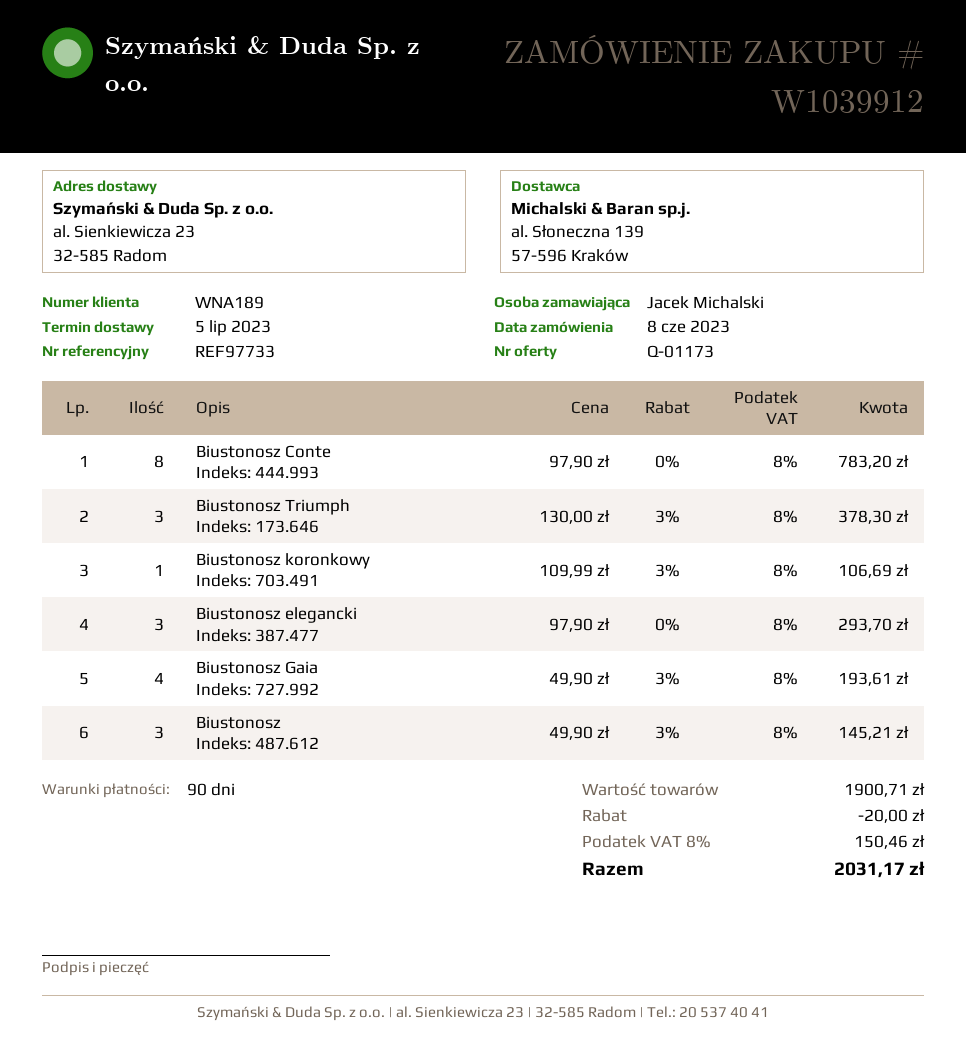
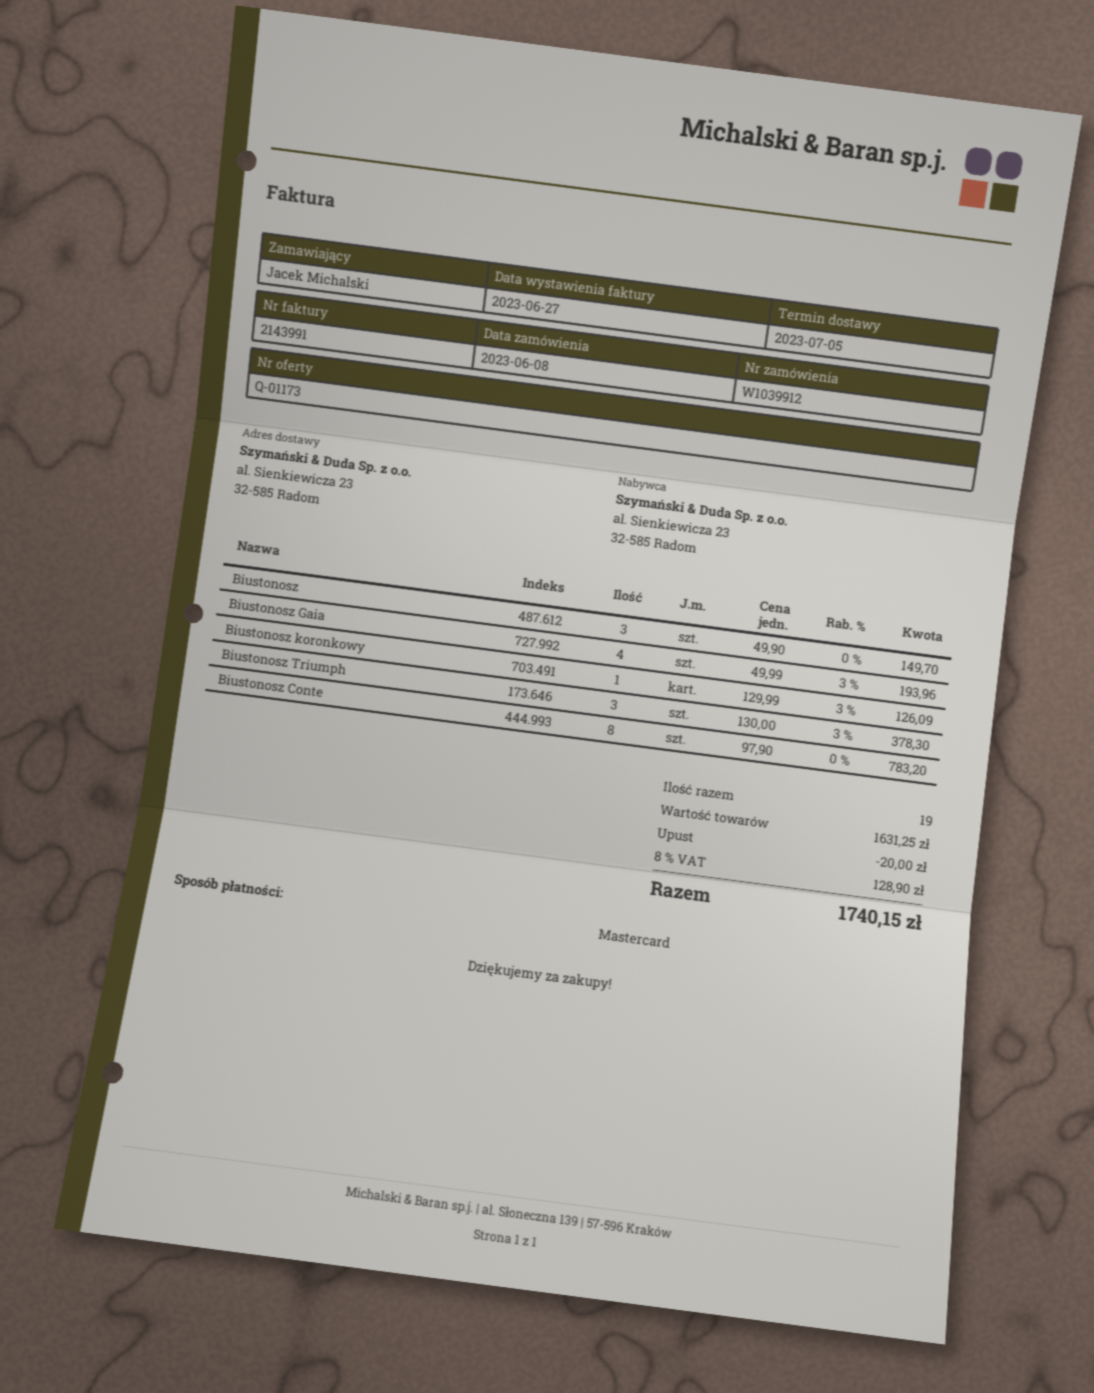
Biustonosz koronkowy: 1 x 109.99 - 3% = 106.69 -> 1 x 129.99 - 3% = 126.09
Biustonosz elegancki: 3 x 97.90 = 293.70 -> none
Biustonosz Gaia: 4 x 49.90 - 3% = 193.61 -> 4 x 49.99 - 3% = 193.96
Biustonosz: 3 x 49.90 - 3% = 145.21 -> 3 x 49.90 = 149.70
subtotal: 1900.71 -> 1631.25
tax: 8% = 150.46 -> 8% = 128.90
total: 2031.17 -> 1740.15

